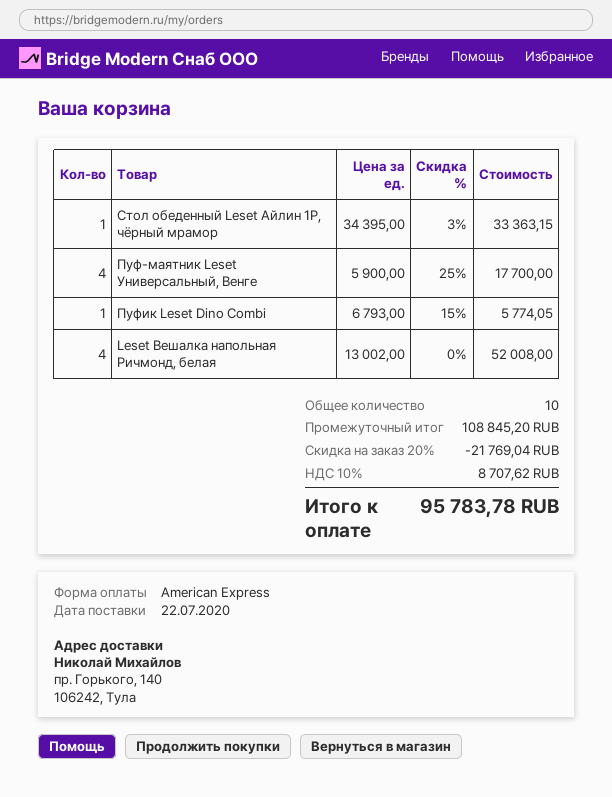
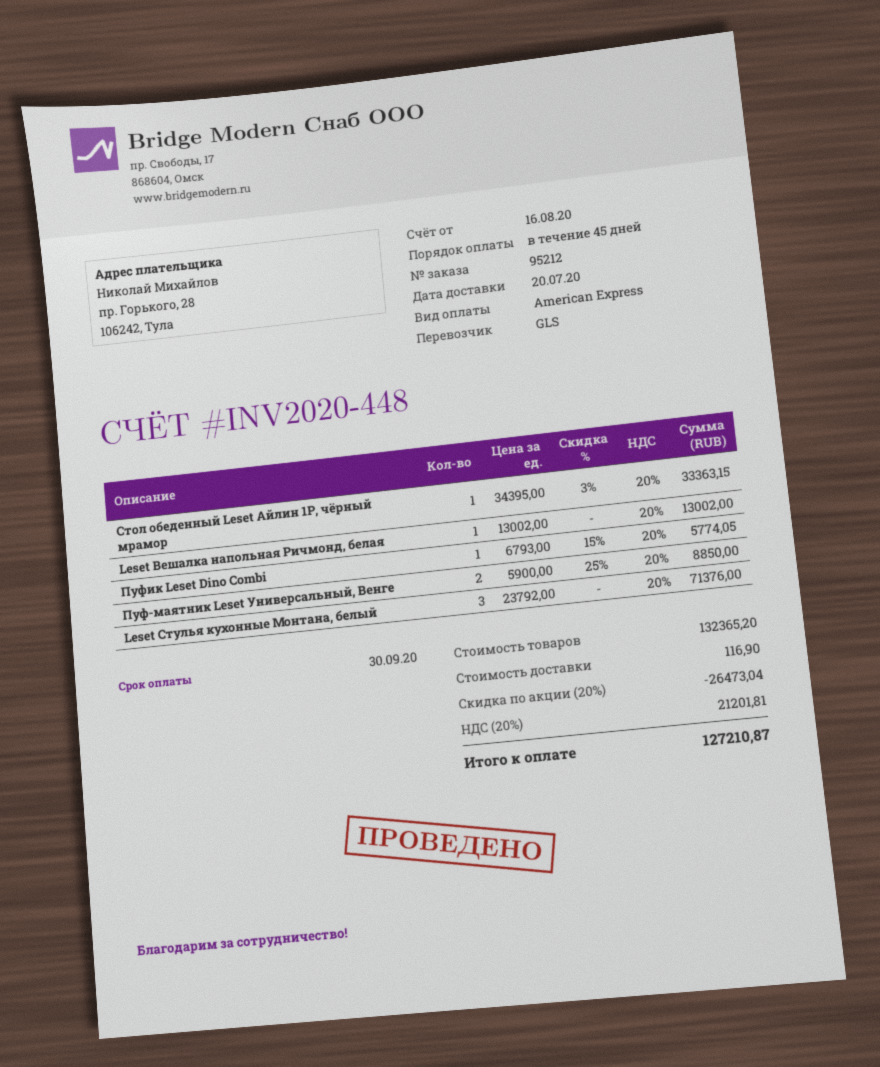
delivery date: 2020-07-22 -> 2020-07-20
Пуф-маятник Leset Универсальный, Венге: 4 x 5900.00 - 25% = 17700.00 -> 2 x 5900.00 - 25% = 8850.00
Leset Вешалка напольная Ричмонд, белая: 4 x 13002.00 = 52008.00 -> 1 x 13002.00 = 13002.00
Leset Стулья кухонные Монтана, белый: none -> 3 x 23792.00 = 71376.00
subtotal: 108845.20 -> 132365.20
discount: 20% = 21769.04 -> 20% = 26473.04
shipping: none -> 116.90
tax: 10% = 8707.62 -> 20% = 21201.81
total: 95783.78 -> 127210.87

